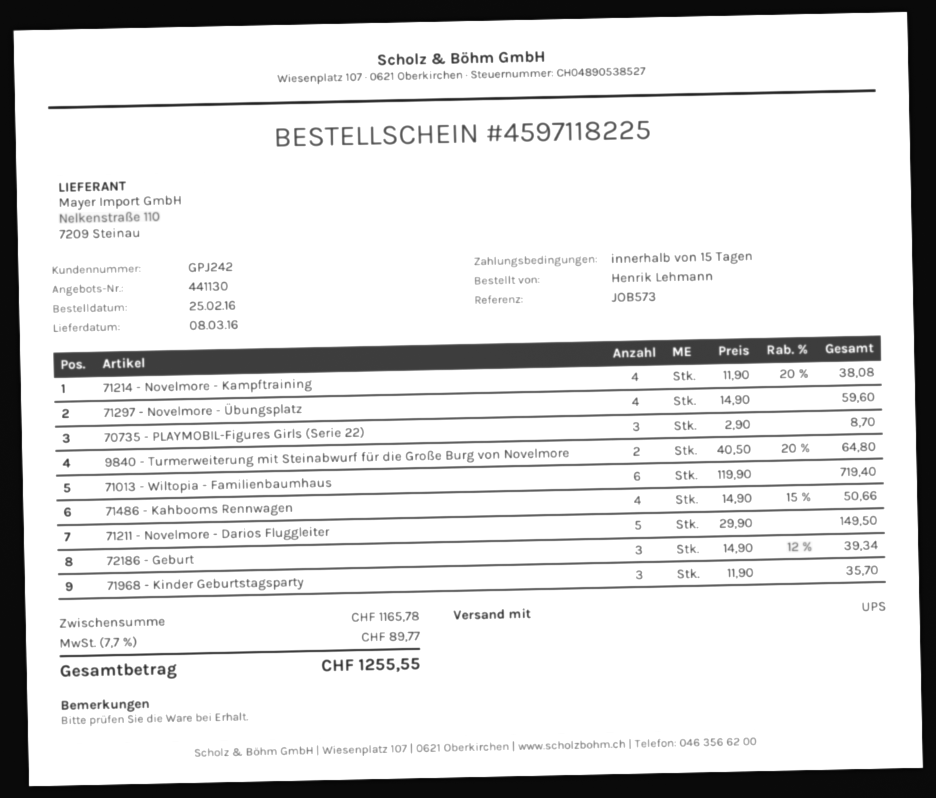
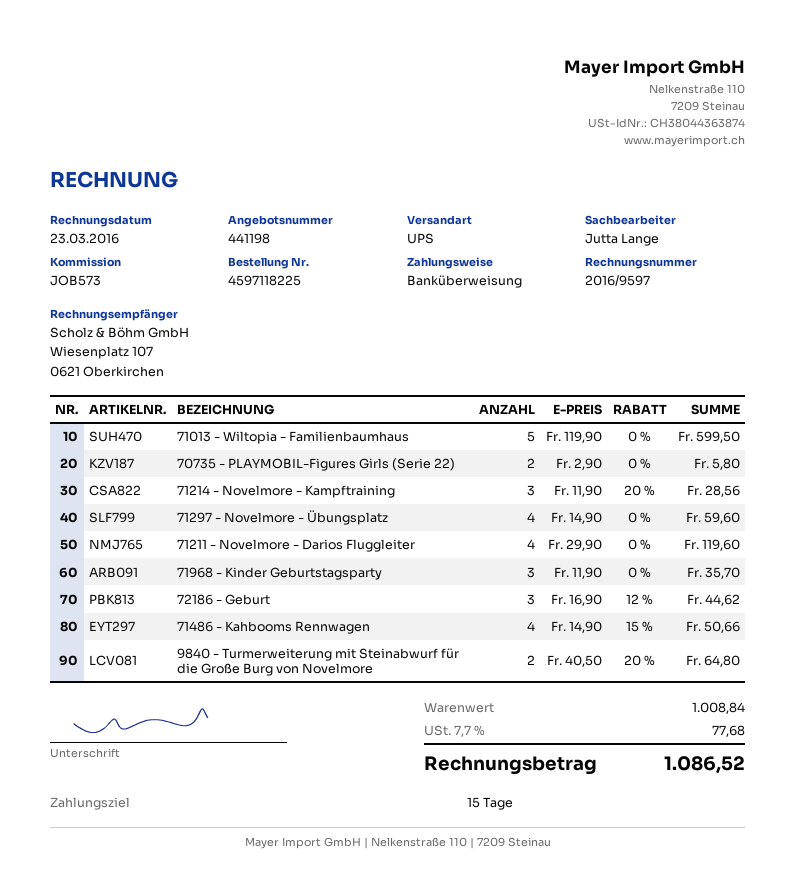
quote number: 441130 -> 441198
71214 - Novelmore - Kampftraining: 4 x 11.90 - 20% = 38.08 -> 3 x 11.90 - 20% = 28.56
70735 - PLAYMOBIL-Figures Girls (Serie 22): 3 x 2.90 = 8.70 -> 2 x 2.90 = 5.80
71013 - Wiltopia - Familienbaumhaus: 6 x 119.90 = 719.40 -> 5 x 119.90 = 599.50
71211 - Novelmore - Darios Fluggleiter: 5 x 29.90 = 149.50 -> 4 x 29.90 = 119.60
72186 - Geburt: 3 x 14.90 - 12% = 39.34 -> 3 x 16.90 - 12% = 44.62
subtotal: 1165.78 -> 1008.84
tax: 7.7% = 89.77 -> 7.7% = 77.68
total: 1255.55 -> 1086.52

